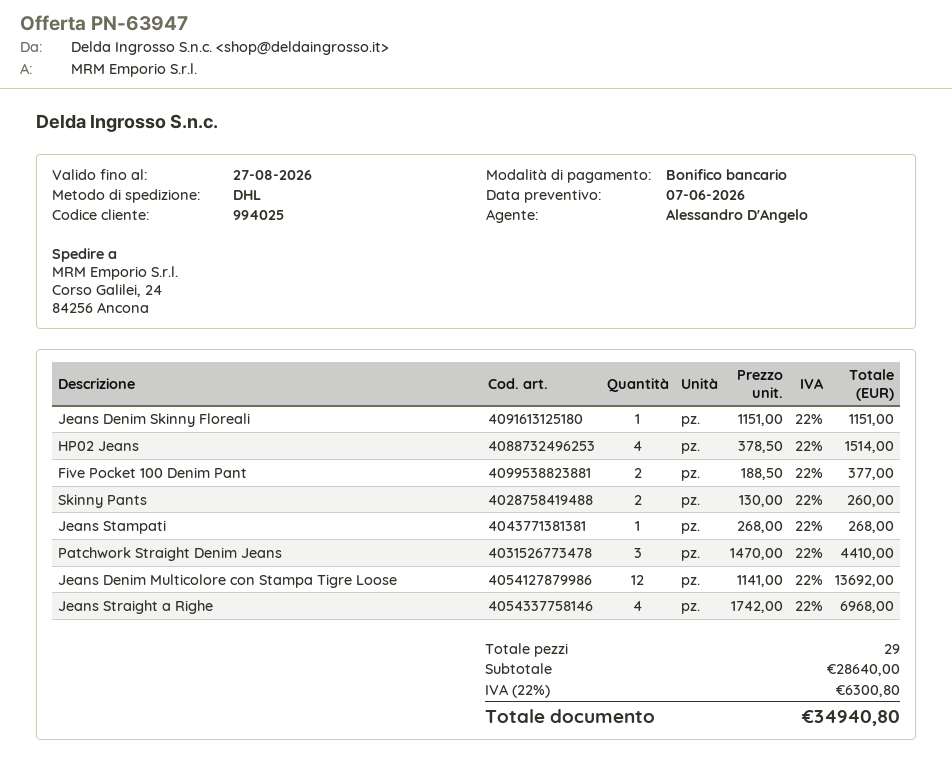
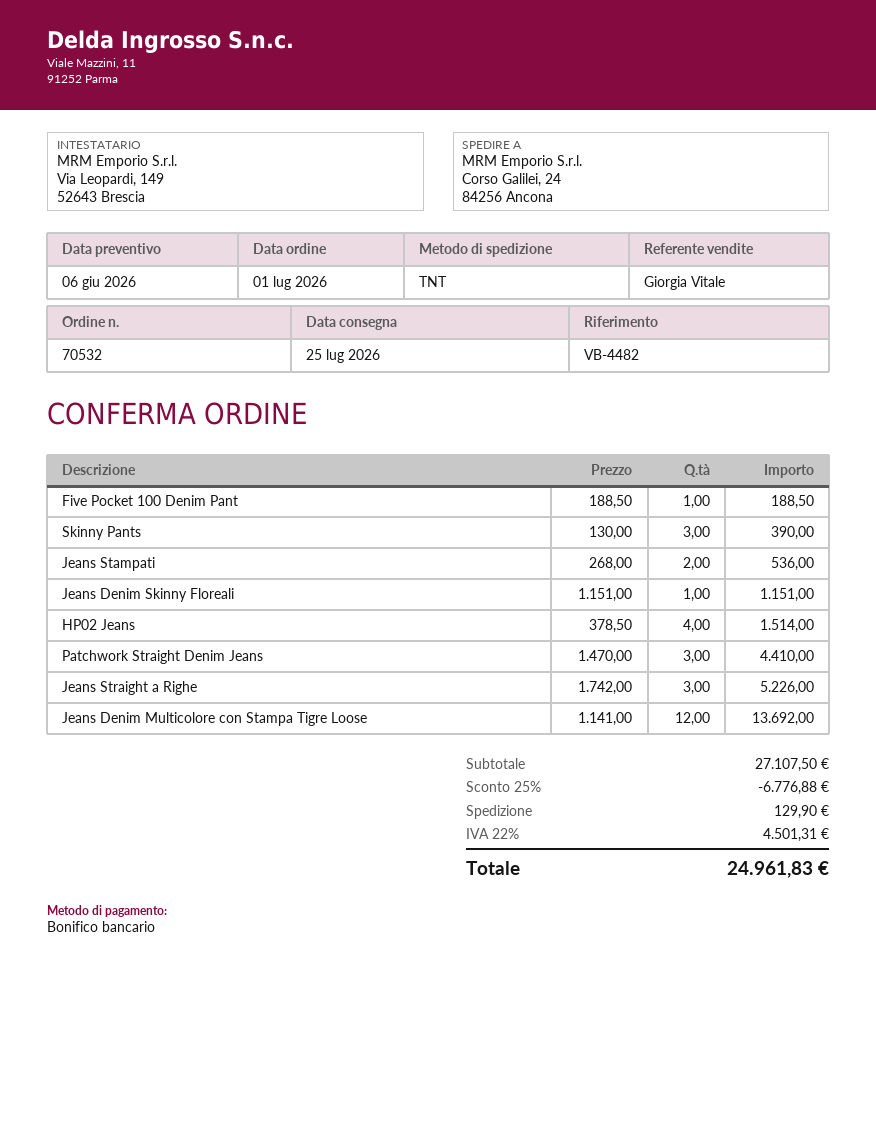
quote date: 2026-06-07 -> 2026-06-06
sales rep: Alessandro D'Angelo -> Giorgia Vitale
shipping method: DHL -> TNT
Five Pocket 100 Denim Pant: 2 x 188.50 = 377.00 -> 1 x 188.50 = 188.50
Skinny Pants: 2 x 130.00 = 260.00 -> 3 x 130.00 = 390.00
Jeans Stampati: 1 x 268.00 = 268.00 -> 2 x 268.00 = 536.00
Jeans Straight a Righe: 4 x 1742.00 = 6968.00 -> 3 x 1742.00 = 5226.00
subtotal: 28640.00 -> 27107.50
discount: none -> 25% = 6776.88
shipping: none -> 129.90
tax: 22% = 6300.80 -> 22% = 4501.31
total: 34940.80 -> 24961.83

